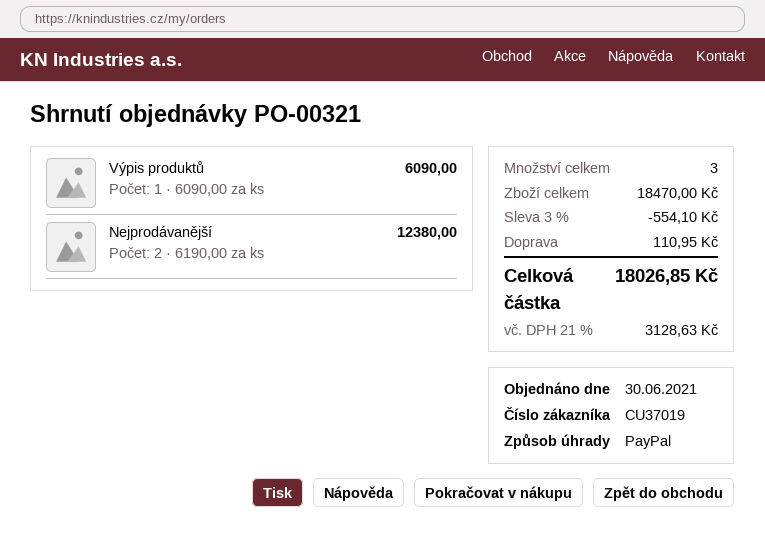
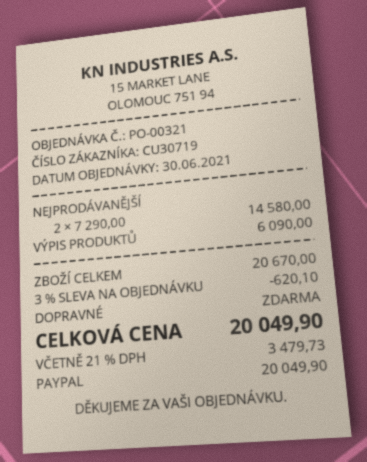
customer number: CU37019 -> CU30719
Nejprodávanější: 2 x 6190.00 = 12380.00 -> 2 x 7290.00 = 14580.00
subtotal: 18470.00 -> 20670.00
discount: 3% = 554.10 -> 3% = 620.10
shipping: 110.95 -> 0.00
tax: 21% = 3128.63 -> 21% = 3479.73
total: 18026.85 -> 20049.90

